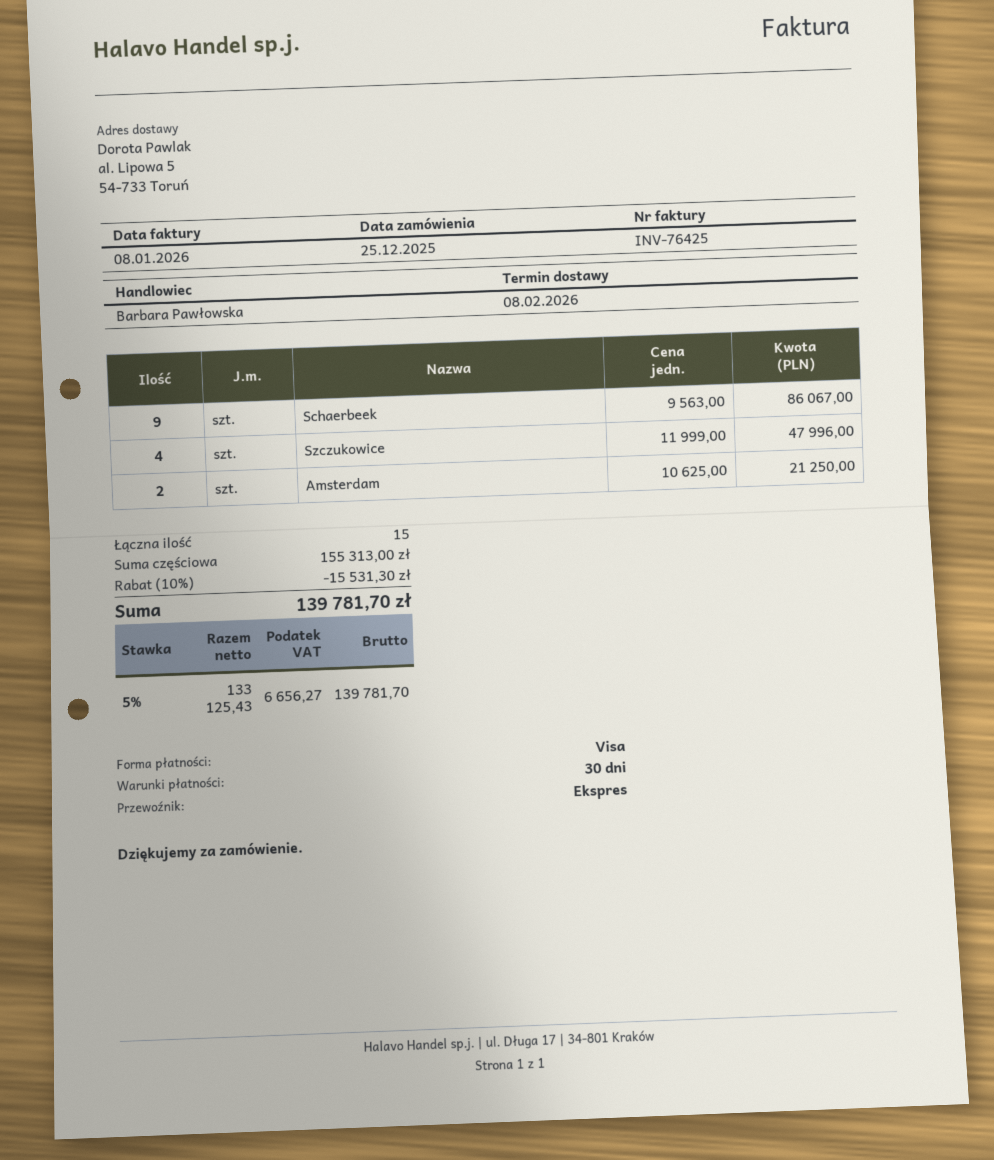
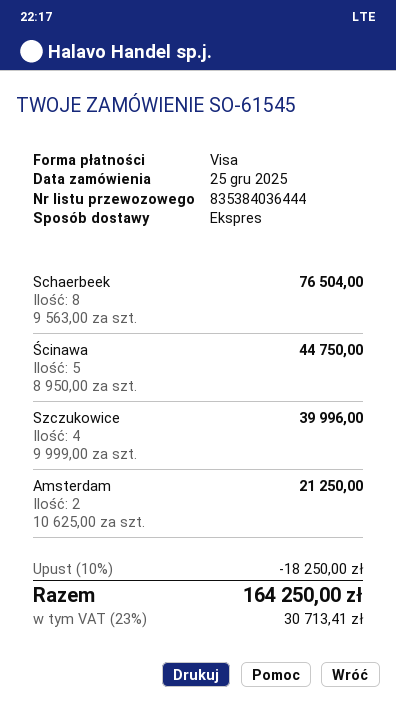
Schaerbeek: 9 x 9563.00 = 86067.00 -> 8 x 9563.00 = 76504.00
Szczukowice: 4 x 11999.00 = 47996.00 -> 4 x 9999.00 = 39996.00
Ścinawa: none -> 5 x 8950.00 = 44750.00
discount: 10% = 15531.30 -> 10% = 18250.00
tax: 5% = 6656.27 -> 23% = 30713.41
total: 139781.70 -> 164250.00

